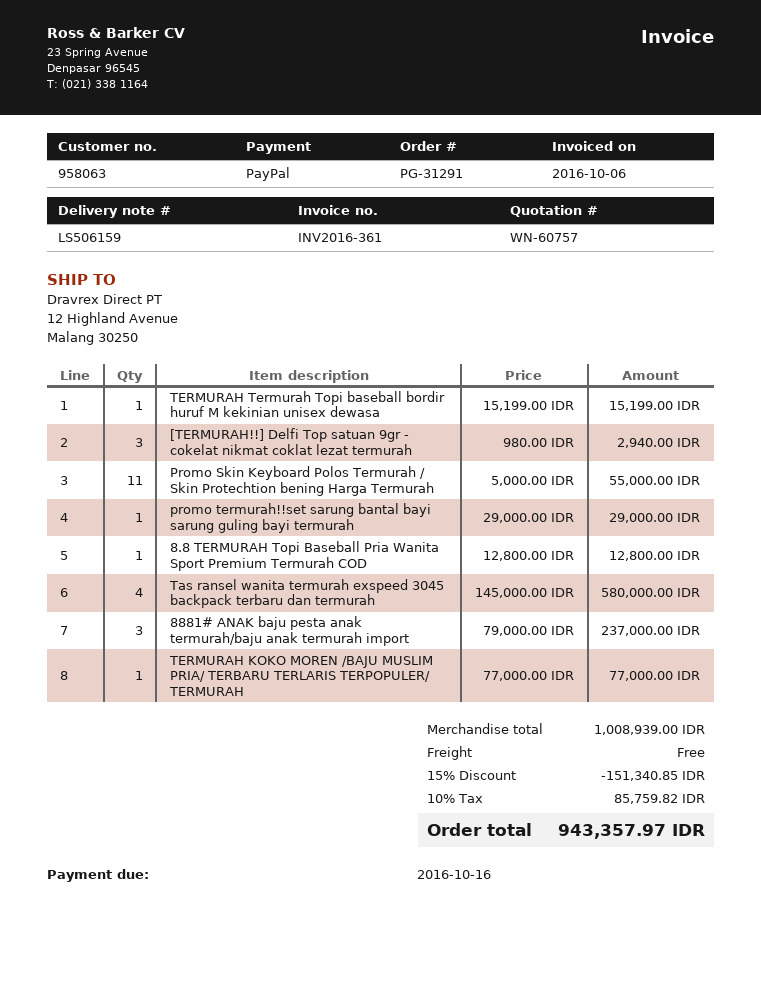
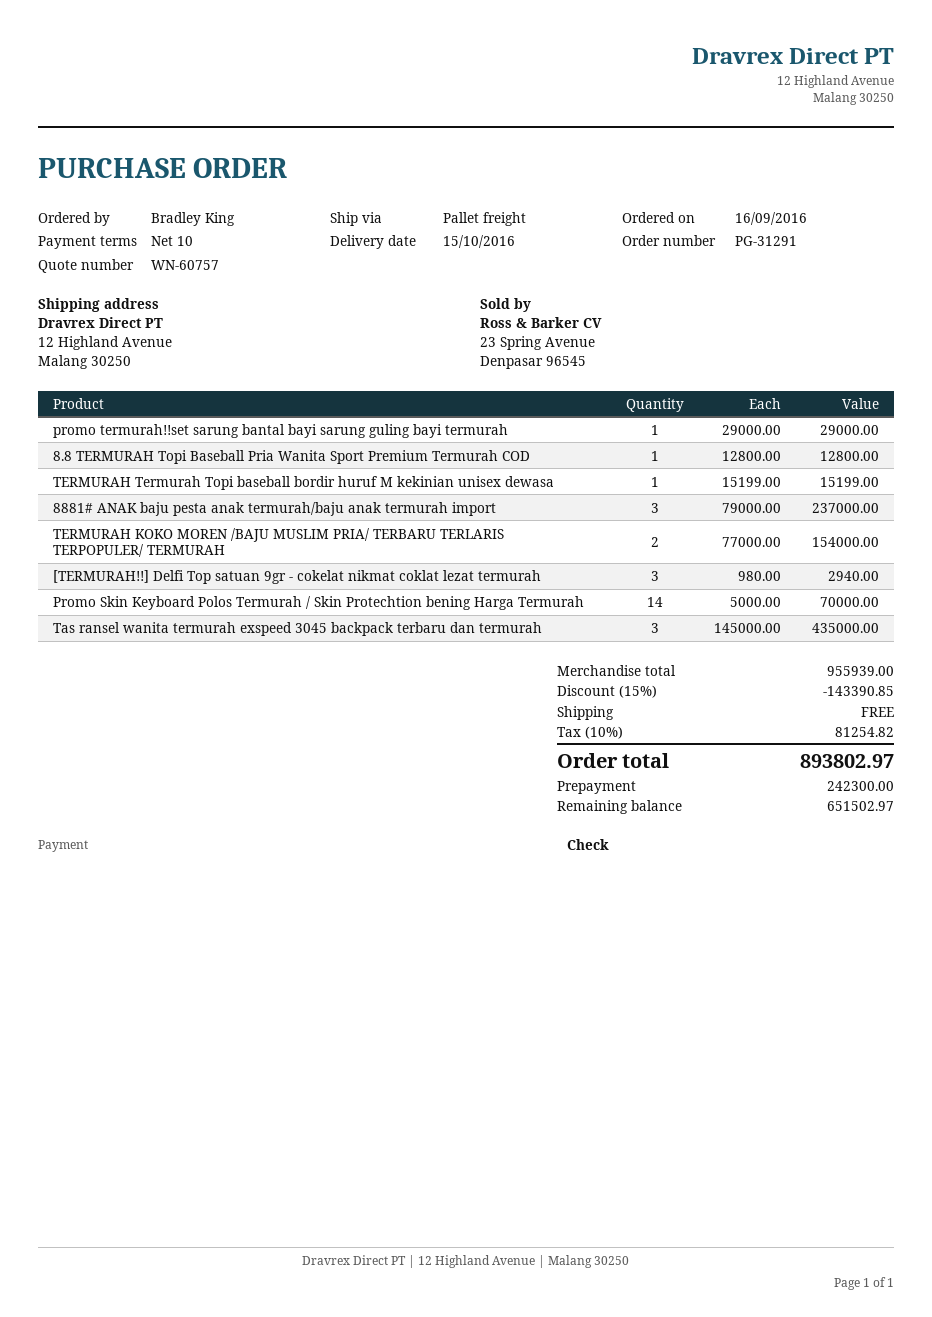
payment method: PayPal -> cheque
Promo Skin Keyboard Polos Termurah / Skin Protechtion bening Harga Termurah: 11 x 5000.00 = 55000.00 -> 14 x 5000.00 = 70000.00
Tas ransel wanita termurah exspeed 3045 backpack terbaru dan termurah: 4 x 145000.00 = 580000.00 -> 3 x 145000.00 = 435000.00
TERMURAH KOKO MOREN /BAJU MUSLIM PRIA/ TERBARU TERLARIS TERPOPULER/ TERMURAH: 1 x 77000.00 = 77000.00 -> 2 x 77000.00 = 154000.00
subtotal: 1008939.00 -> 955939.00
discount: 15% = 151340.85 -> 15% = 143390.85
tax: 10% = 85759.82 -> 10% = 81254.82
total: 943357.97 -> 893802.97

